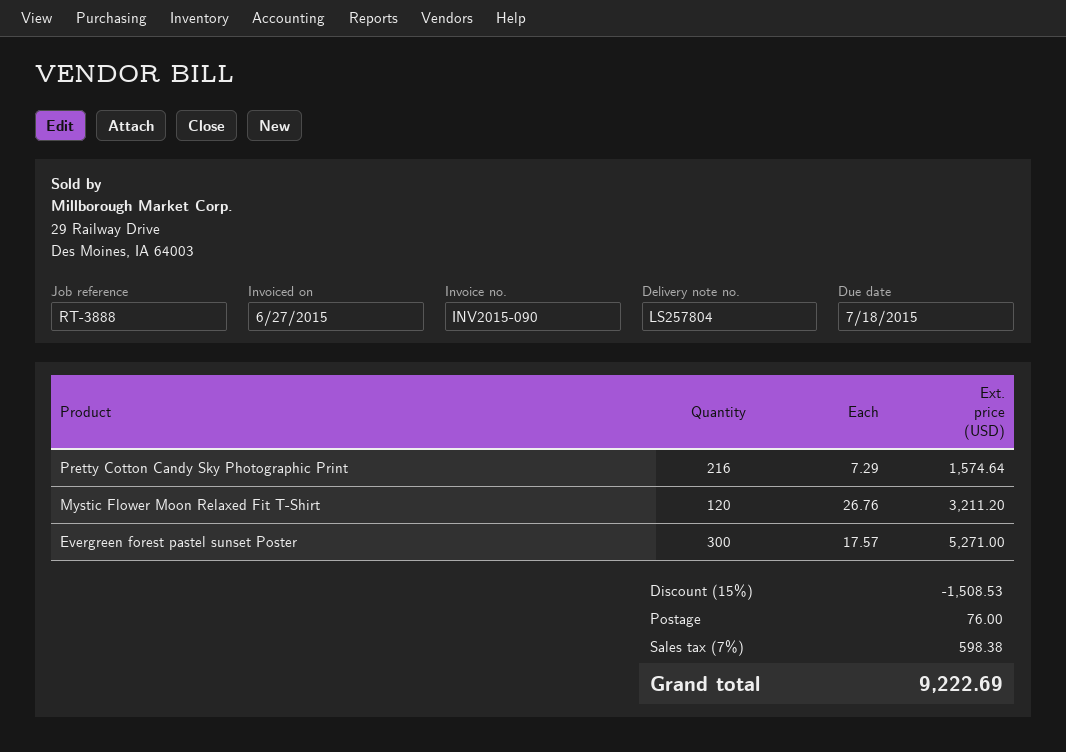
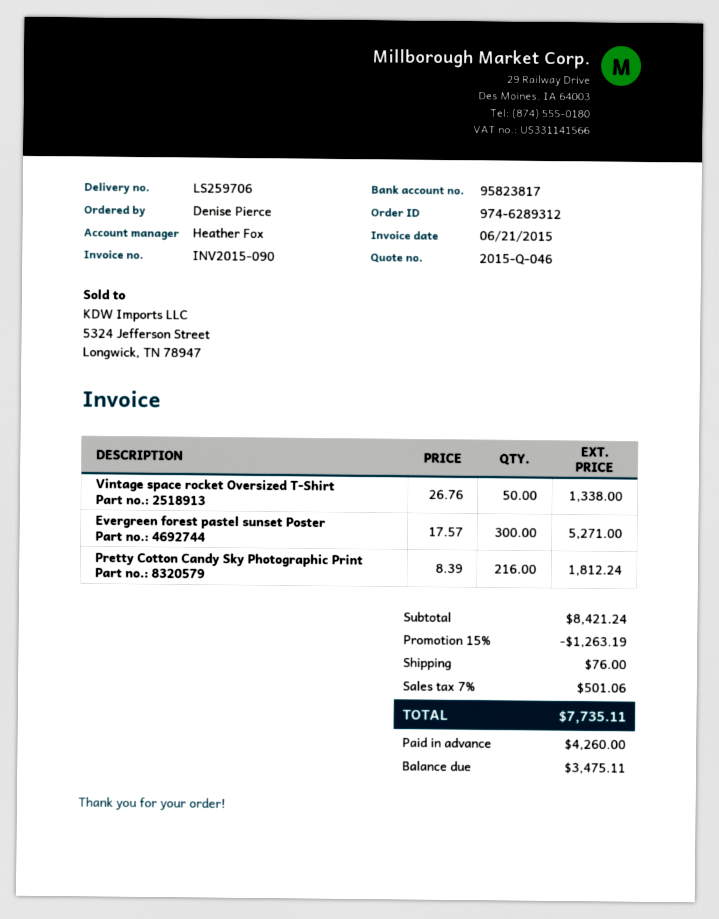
delivery note number: LS257804 -> LS259706
invoice date: 2015-06-27 -> 2015-06-21
Pretty Cotton Candy Sky Photographic Print: 216 x 7.29 = 1574.64 -> 216 x 8.39 = 1812.24
Mystic Flower Moon Relaxed Fit T-Shirt: 120 x 26.76 = 3211.20 -> none
Vintage space rocket Oversized T-Shirt: none -> 50 x 26.76 = 1338.00
discount: 15% = 1508.53 -> 15% = 1263.19
tax: 7% = 598.38 -> 7% = 501.06
total: 9222.69 -> 7735.11

